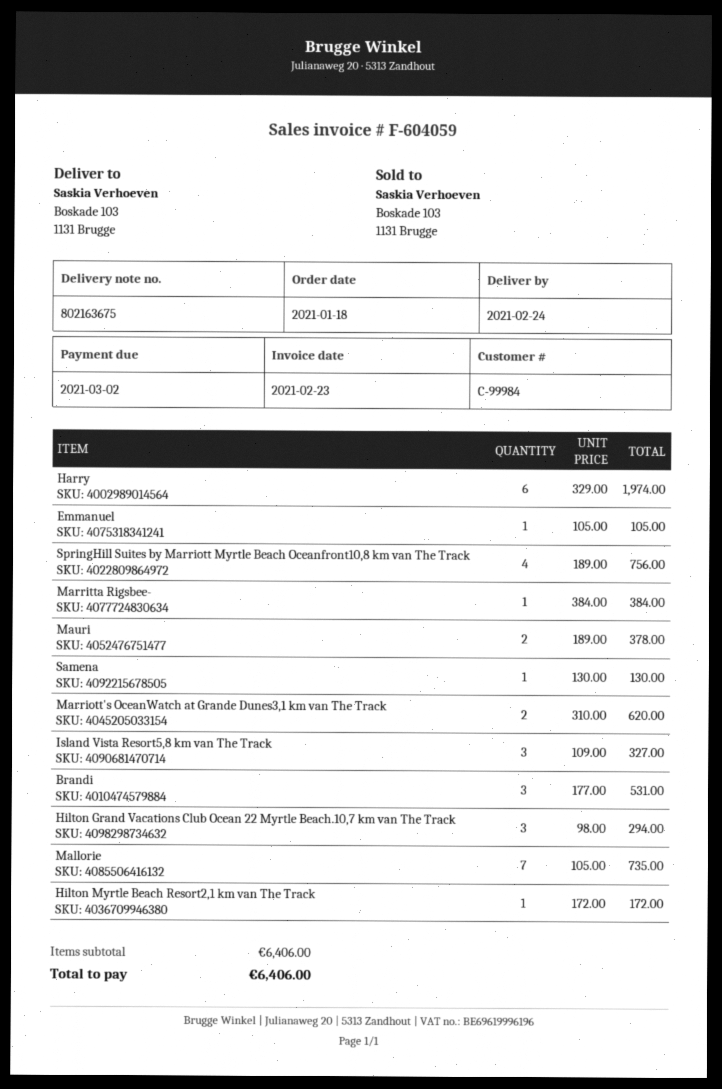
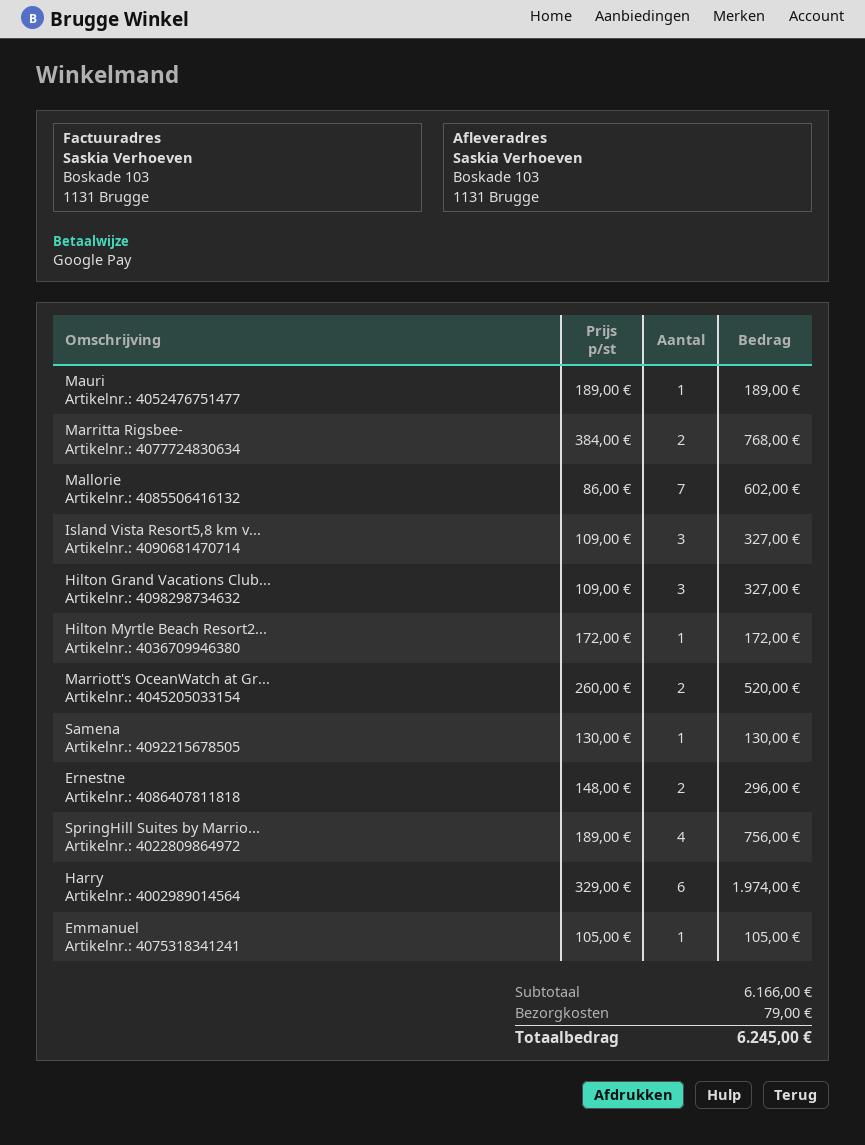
Marritta Rigsbee-: 1 x 384.00 = 384.00 -> 2 x 384.00 = 768.00
Mauri: 2 x 189.00 = 378.00 -> 1 x 189.00 = 189.00
Marriott's OceanWatch at Grande Dunes3,1 km van The Track: 2 x 310.00 = 620.00 -> 2 x 260.00 = 520.00
Brandi: 3 x 177.00 = 531.00 -> none
Hilton Grand Vacations Club Ocean 22 Myrtle Beach.10,7 km van The Track: 3 x 98.00 = 294.00 -> 3 x 109.00 = 327.00
Mallorie: 7 x 105.00 = 735.00 -> 7 x 86.00 = 602.00
Ernestne: none -> 2 x 148.00 = 296.00
subtotal: 6406.00 -> 6166.00
shipping: none -> 79.00
total: 6406.00 -> 6245.00

